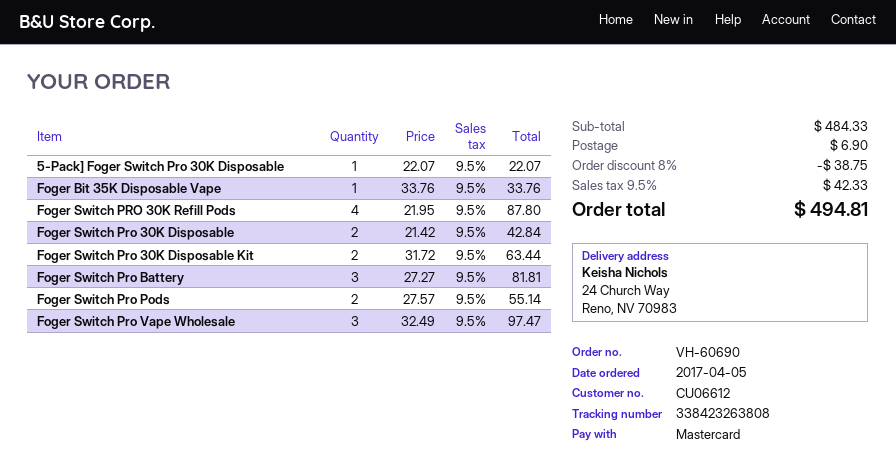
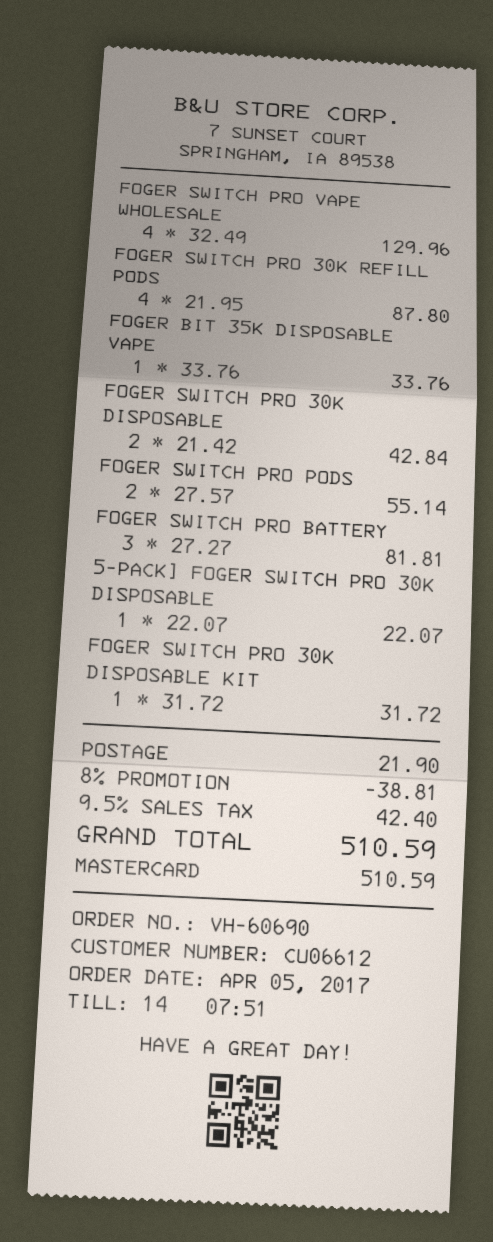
Foger Switch Pro 30K Disposable Kit: 2 x 31.72 = 63.44 -> 1 x 31.72 = 31.72
Foger Switch Pro Vape Wholesale: 3 x 32.49 = 97.47 -> 4 x 32.49 = 129.96
discount: 8% = 38.75 -> 8% = 38.81
shipping: 6.90 -> 21.90
tax: 9.5% = 42.33 -> 9.5% = 42.40
total: 494.81 -> 510.59

